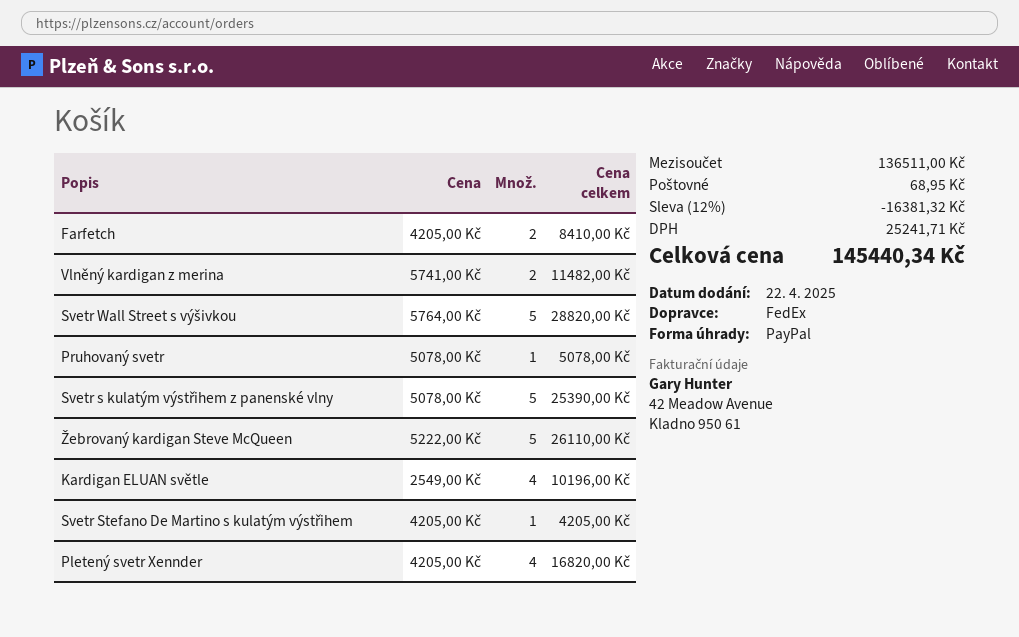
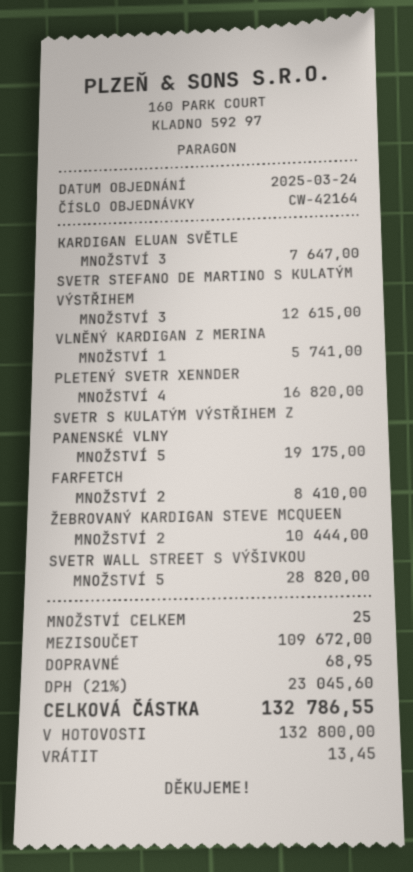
payment method: PayPal -> cash
Vlněný kardigan z merina: 2 for 11482.00 -> 1 for 5741.00
Pruhovaný svetr: 1 for 5078.00 -> none
Svetr s kulatým výstřihem z panenské vlny: 5 for 25390.00 -> 5 for 19175.00
Žebrovaný kardigan Steve McQueen: 5 for 26110.00 -> 2 for 10444.00
Kardigan ELUAN světle: 4 for 10196.00 -> 3 for 7647.00
Svetr Stefano De Martino s kulatým výstřihem: 1 for 4205.00 -> 3 for 12615.00
subtotal: 136511.00 -> 109672.00
discount: 12% = 16381.32 -> none
tax: 25241.71 -> 23045.60
total: 145440.34 -> 132786.55

